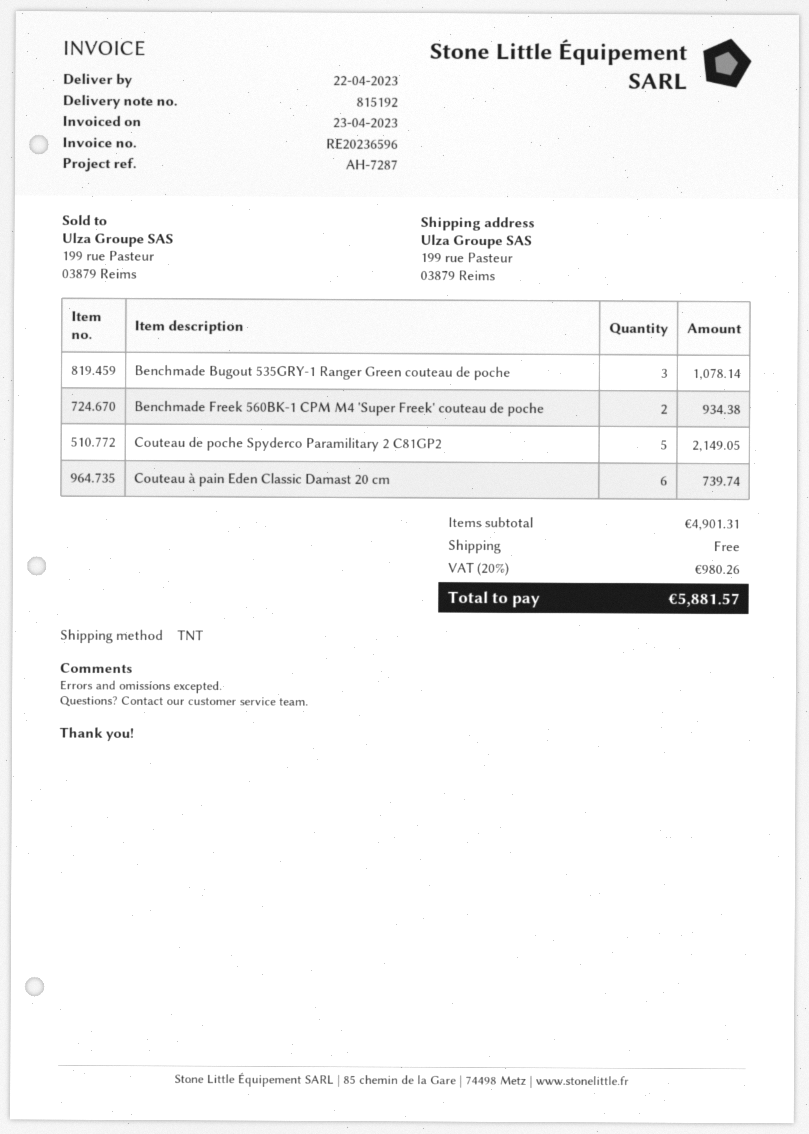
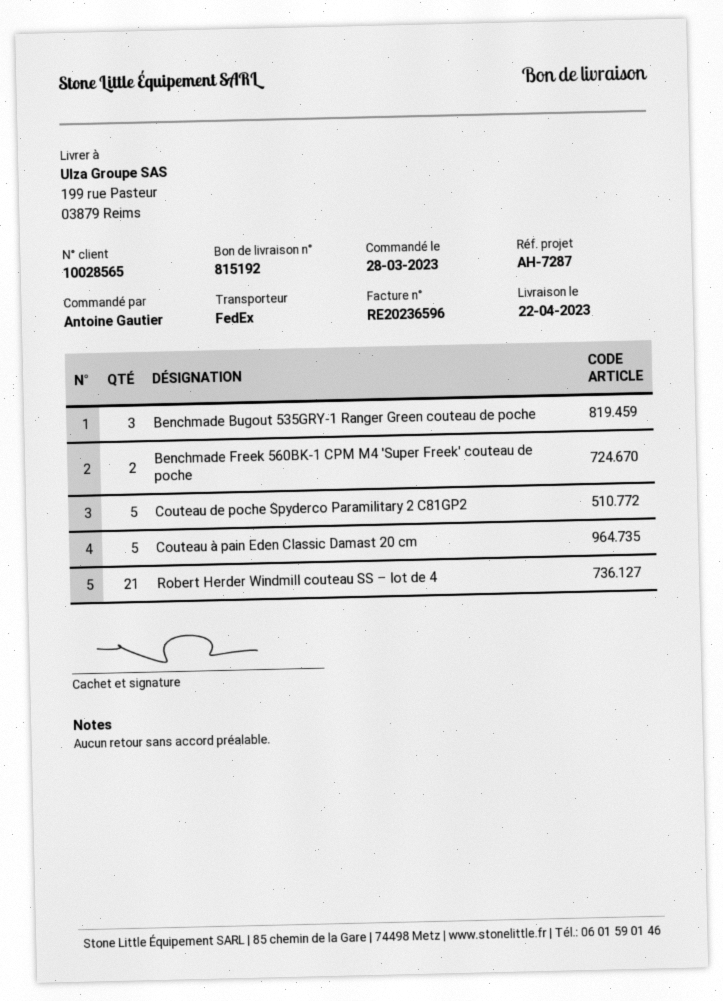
shipping method: TNT -> FedEx
Couteau à pain Eden Classic Damast 20 cm: 6 -> 5
Robert Herder Windmill couteau SS – lot de 4: none -> 21

